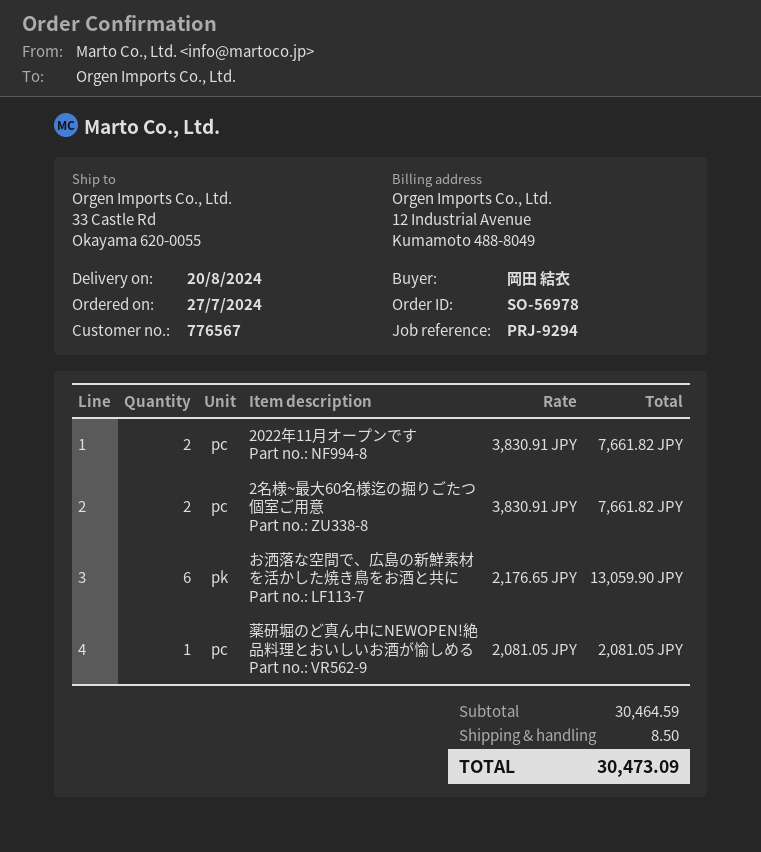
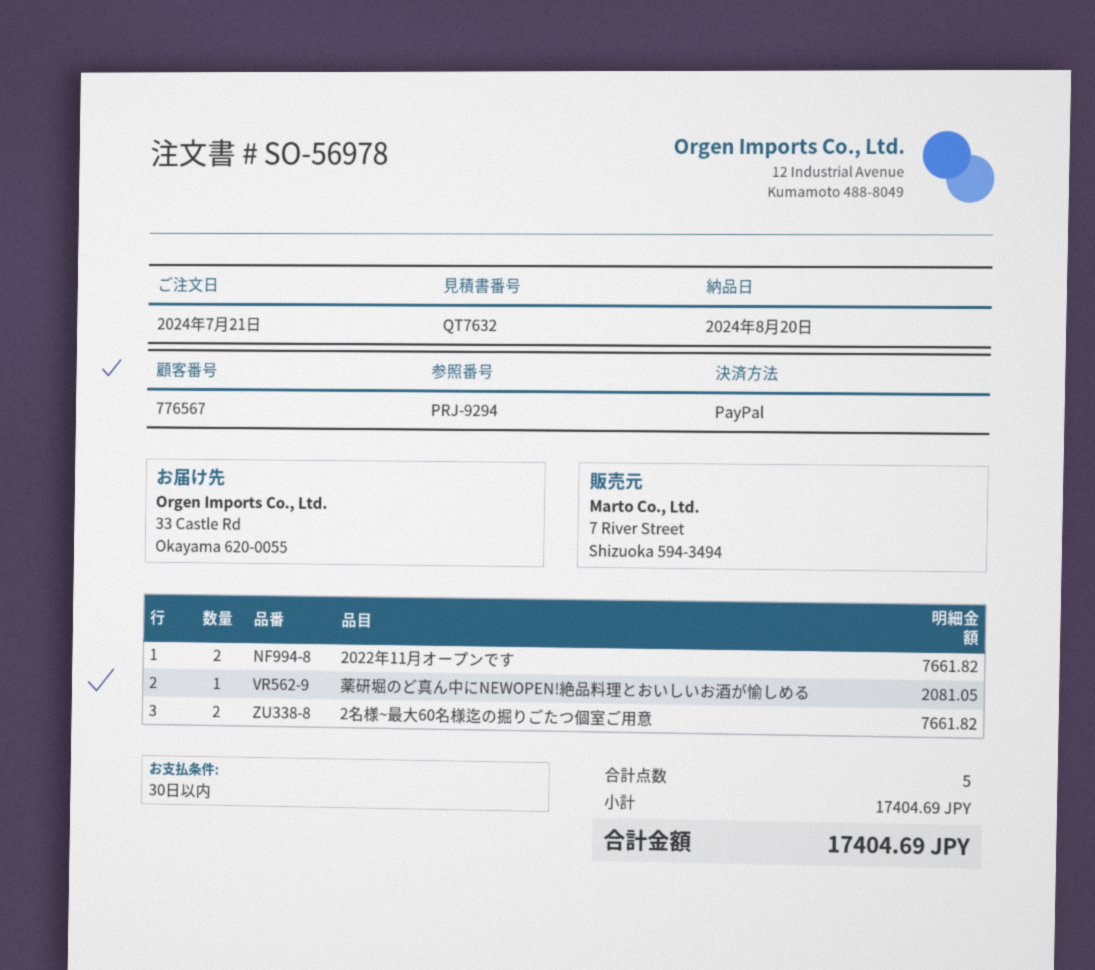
order date: 2024-07-27 -> 2024-07-21
お洒落な空間で、広島の新鮮素材を活かした焼き鳥をお酒と共に: 6 for 13059.90 -> none
subtotal: 30464.59 -> 17404.69
shipping: 8.50 -> none
total: 30473.09 -> 17404.69

